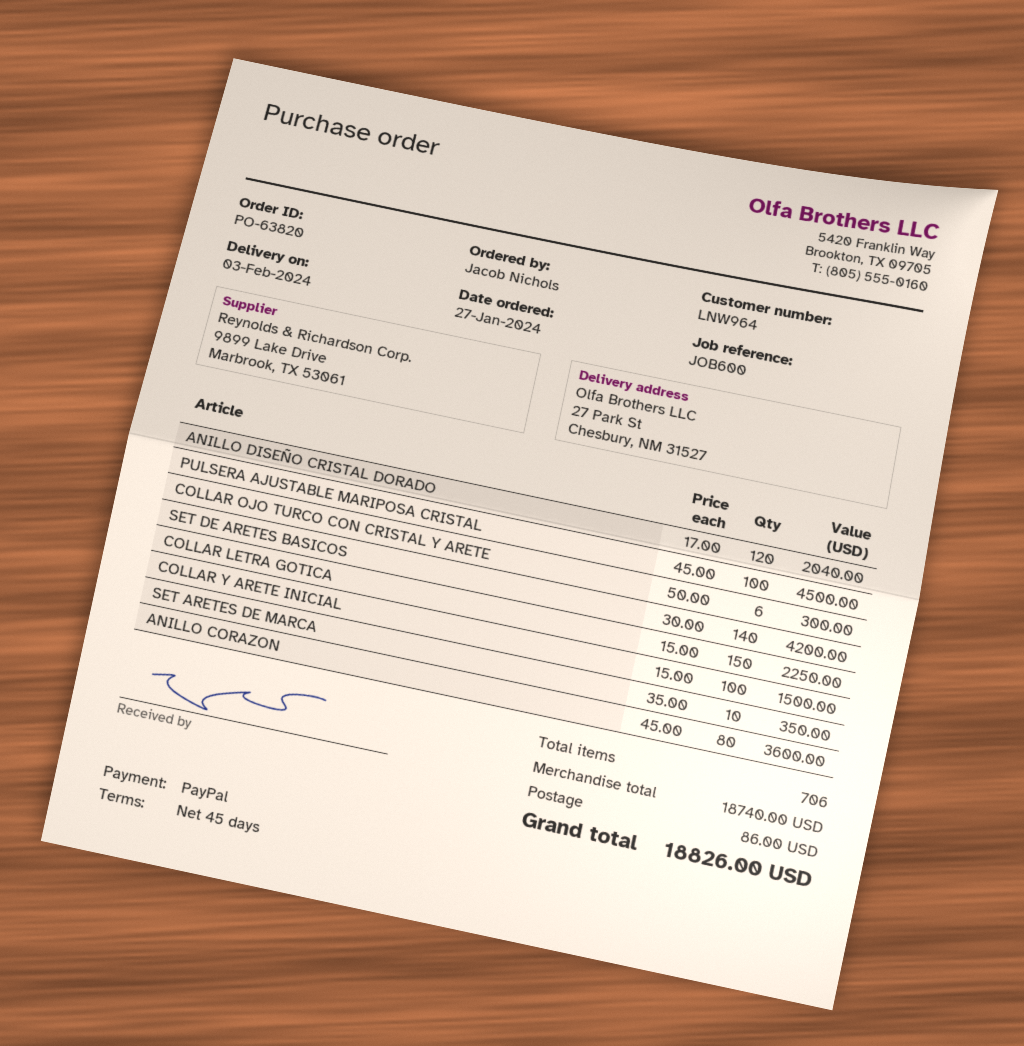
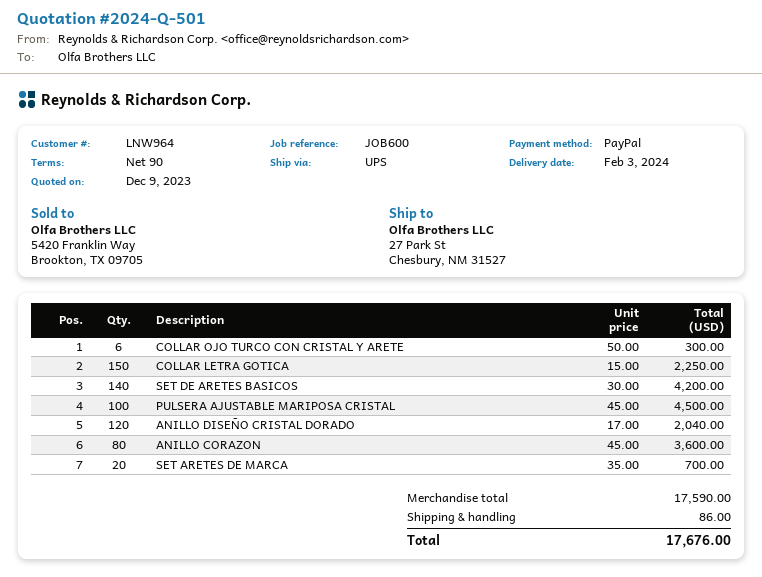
payment terms: 45 days -> 90 days
COLLAR Y ARETE INICIAL: 100 x 15.00 = 1500.00 -> none
SET ARETES DE MARCA: 10 x 35.00 = 350.00 -> 20 x 35.00 = 700.00
subtotal: 18740.00 -> 17590.00
total: 18826.00 -> 17676.00

